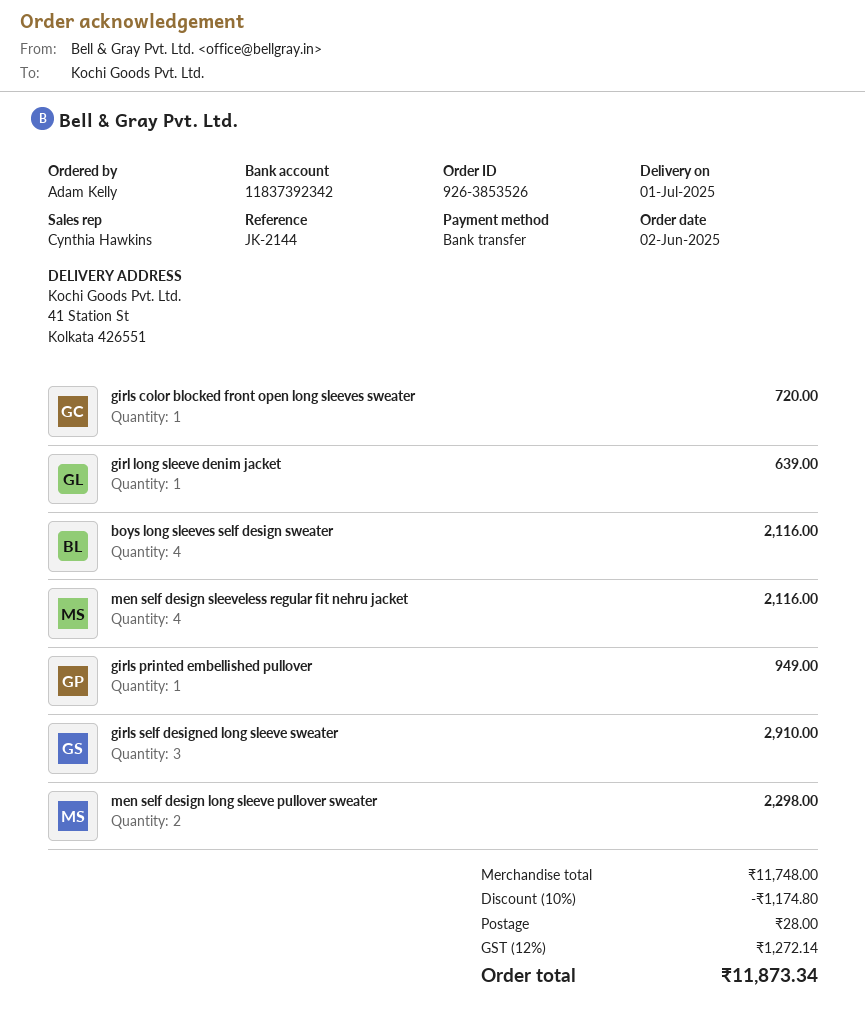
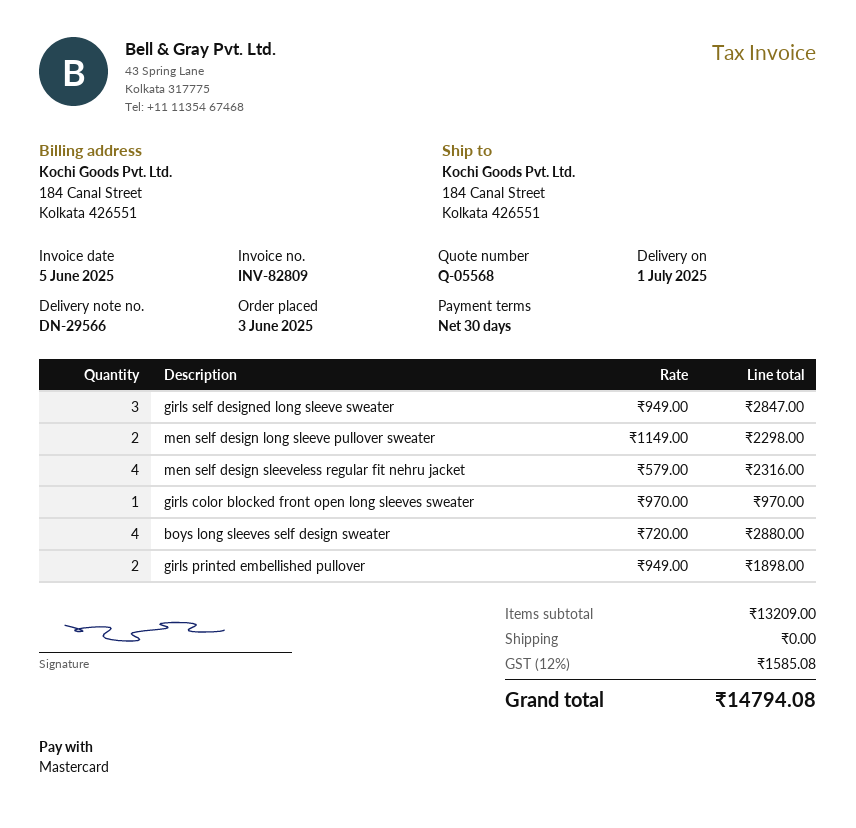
order date: 2025-06-02 -> 2025-06-03
payment method: bank transfer -> Mastercard
ship to: 41 Station St, Kolkata 426551 -> 184 Canal Street, Kolkata 426551
girls color blocked front open long sleeves sweater: 1 for 720.00 -> 1 for 970.00
girl long sleeve denim jacket: 1 for 639.00 -> none
boys long sleeves self design sweater: 4 for 2116.00 -> 4 for 2880.00
men self design sleeveless regular fit nehru jacket: 4 for 2116.00 -> 4 for 2316.00
girls printed embellished pullover: 1 for 949.00 -> 2 for 1898.00
girls self designed long sleeve sweater: 3 for 2910.00 -> 3 for 2847.00
subtotal: 11748.00 -> 13209.00
discount: 10% = 1174.80 -> none
shipping: 28.00 -> 0.00
tax: 12% = 1272.14 -> 12% = 1585.08
total: 11873.34 -> 14794.08

